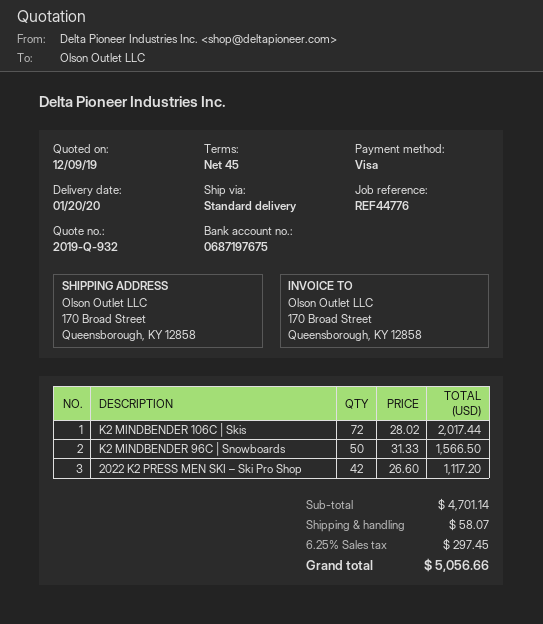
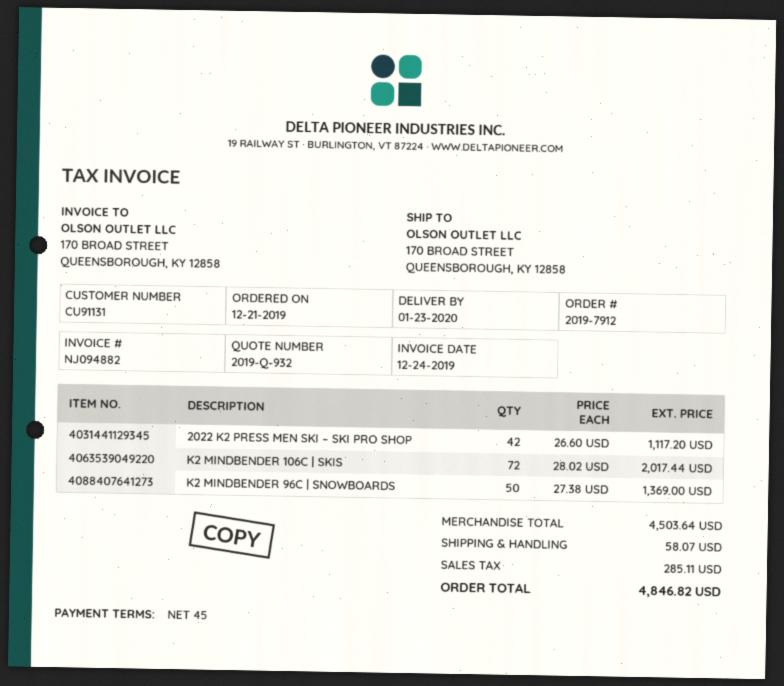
delivery date: 2020-01-20 -> 2020-01-23
K2 MINDBENDER 96C | Snowboards: 50 x 31.33 = 1566.50 -> 50 x 27.38 = 1369.00
subtotal: 4701.14 -> 4503.64
tax: 297.45 -> 285.11
total: 5056.66 -> 4846.82

